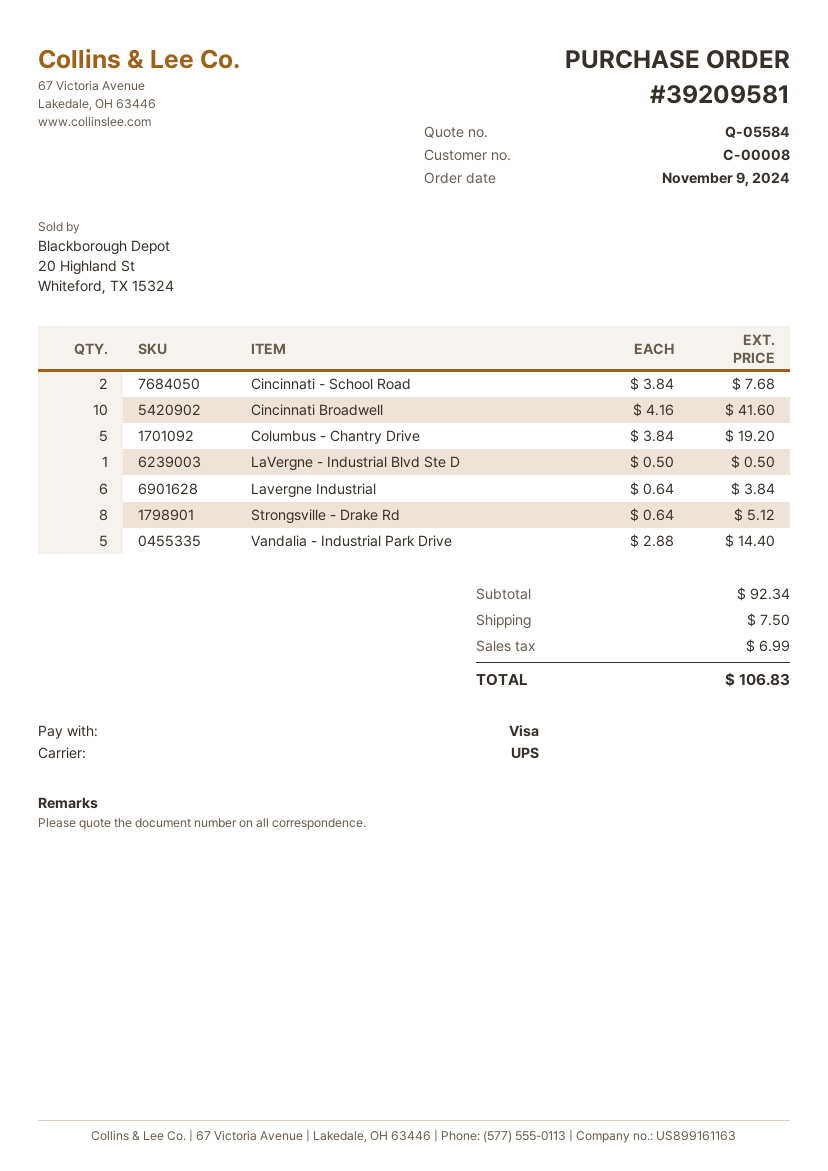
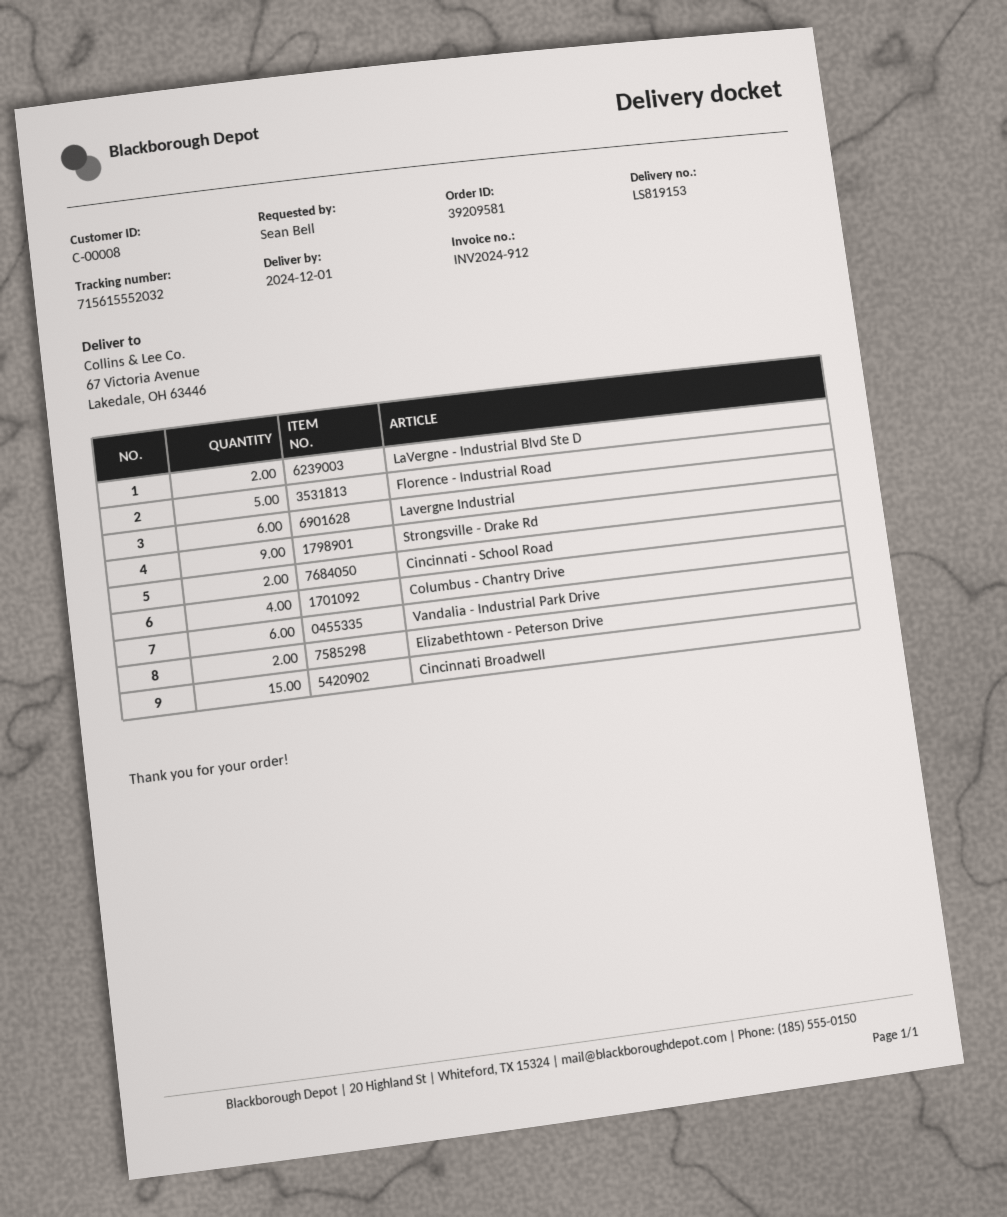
Cincinnati Broadwell: 10 -> 15
Columbus - Chantry Drive: 5 -> 4
LaVergne - Industrial Blvd Ste D: 1 -> 2
Strongsville - Drake Rd: 8 -> 9
Vandalia - Industrial Park Drive: 5 -> 6
Florence - Industrial Road: none -> 5
Elizabethtown - Peterson Drive: none -> 2

